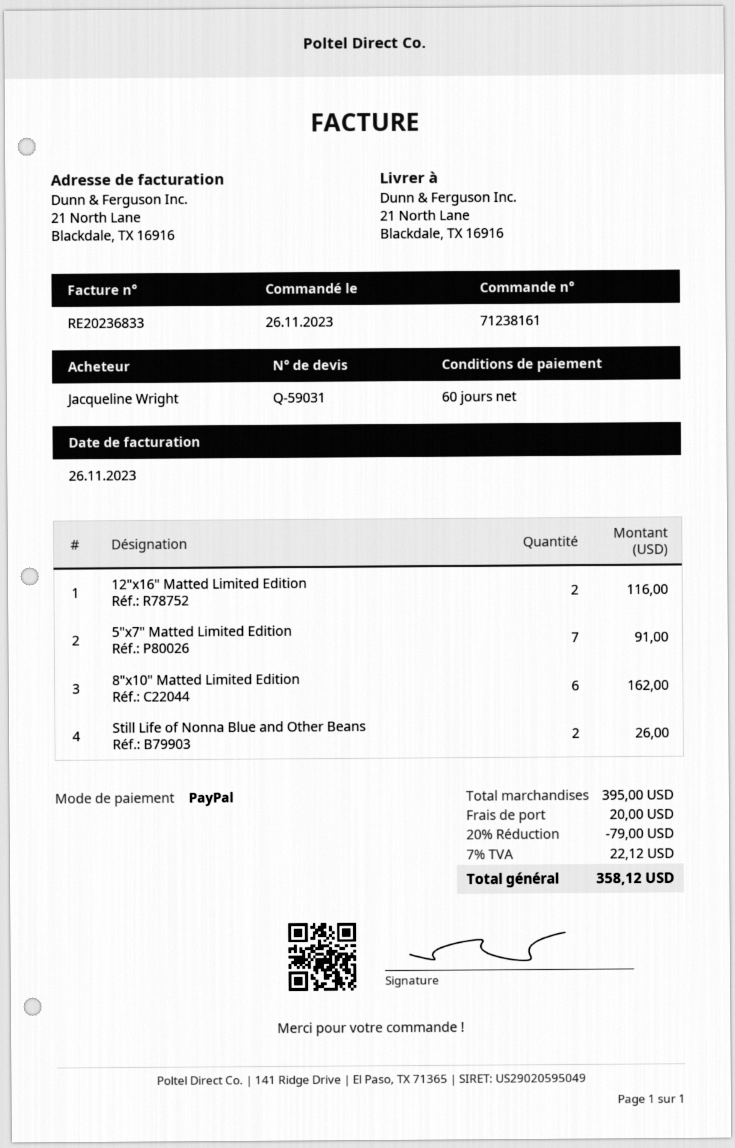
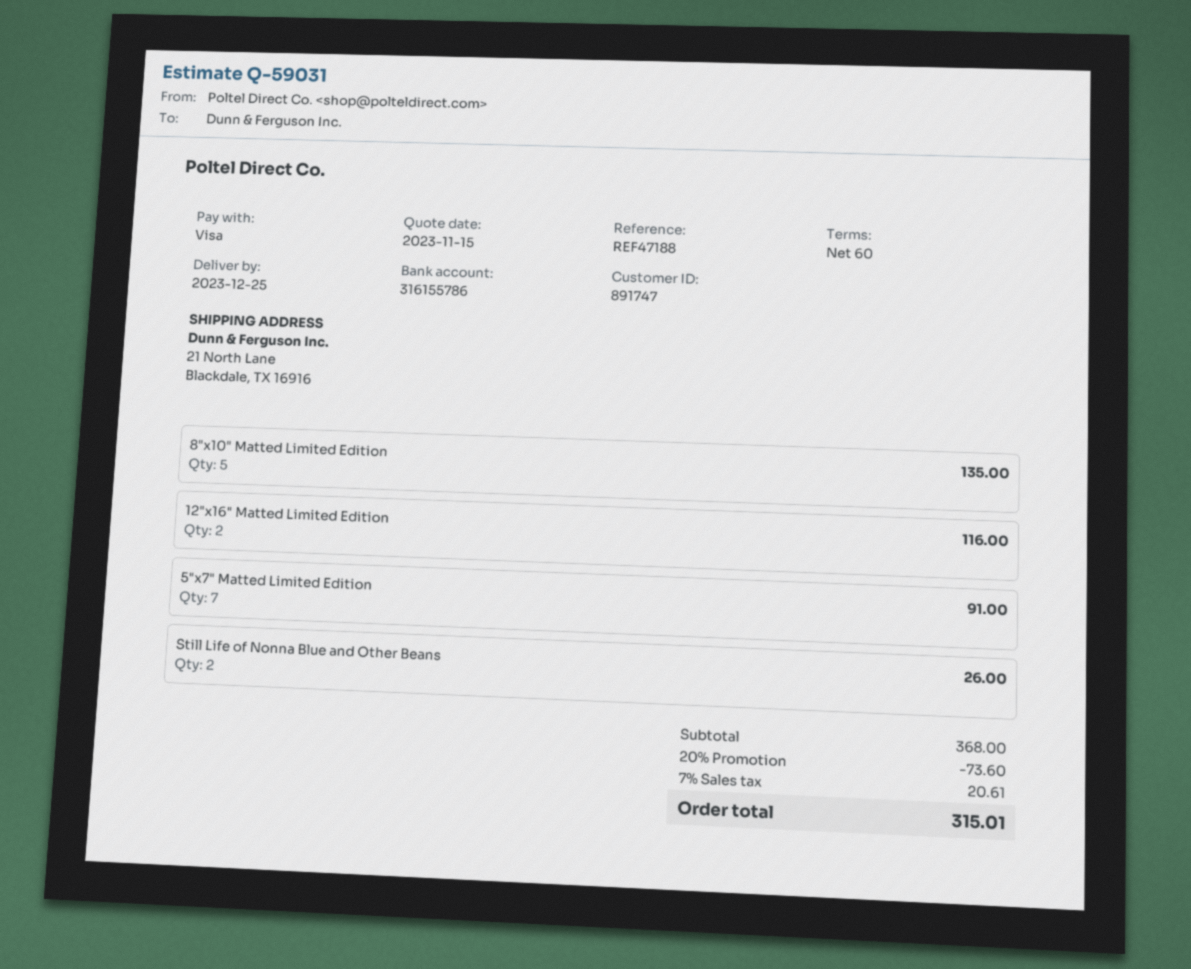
payment method: PayPal -> Visa
8"x10" Matted Limited Edition: 6 for 162.00 -> 5 for 135.00
subtotal: 395.00 -> 368.00
discount: 20% = 79.00 -> 20% = 73.60
shipping: 20.00 -> none
tax: 7% = 22.12 -> 7% = 20.61
total: 358.12 -> 315.01

